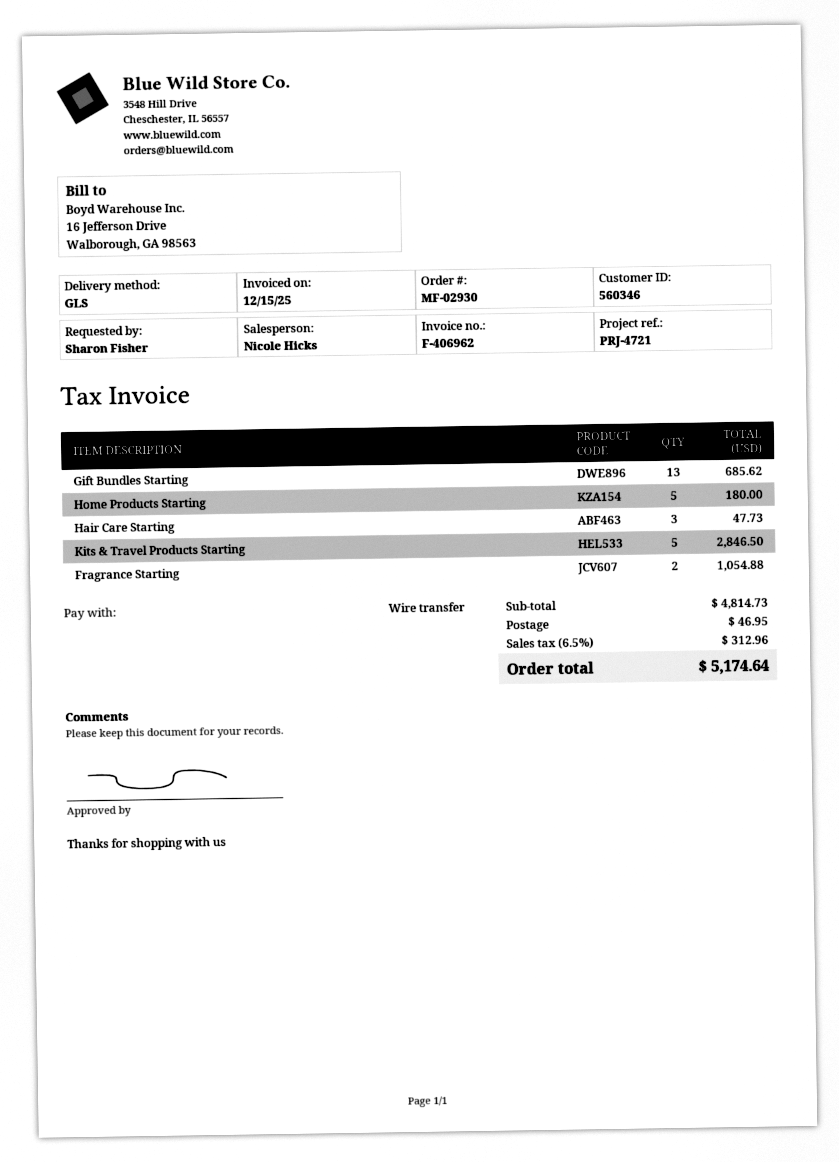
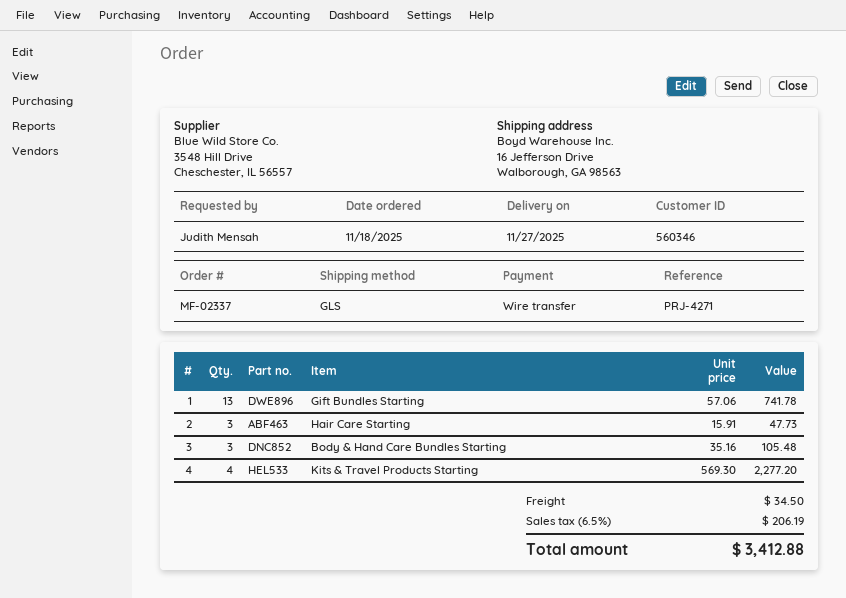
order number: MF-02930 -> MF-02337
reference: PRJ-4721 -> PRJ-4271
ordered by: Sharon Fisher -> Judith Mensah
Gift Bundles Starting: 13 for 685.62 -> 13 for 741.78
Home Products Starting: 5 for 180.00 -> none
Kits & Travel Products Starting: 5 for 2846.50 -> 4 for 2277.20
Fragrance Starting: 2 for 1054.88 -> none
Body & Hand Care Bundles Starting: none -> 3 for 105.48
shipping: 46.95 -> 34.50
tax: 6.5% = 312.96 -> 6.5% = 206.19
total: 5174.64 -> 3412.88

